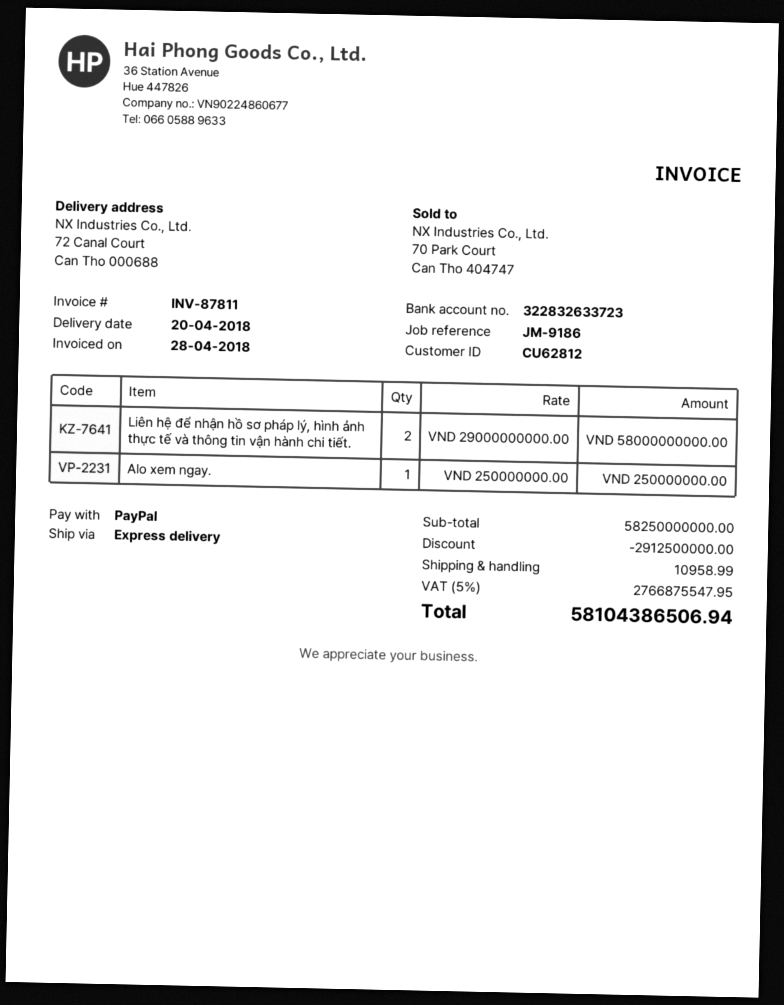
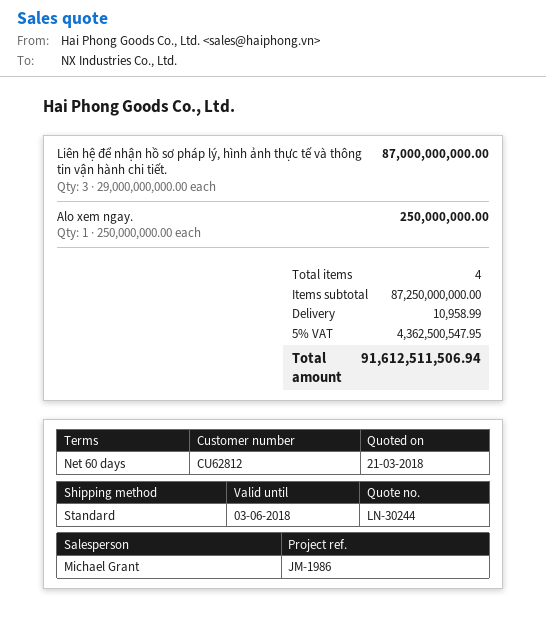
reference: JM-9186 -> JM-1986
shipping method: express -> standard
Liên hệ để nhận hồ sơ pháp lý, hình ảnh thực tế và thông tin vận hành chi tiết.: 2 x 29000000000.00 = 58000000000.00 -> 3 x 29000000000.00 = 87000000000.00
subtotal: 58250000000.00 -> 87250000000.00
discount: 2912500000.00 -> none
tax: 5% = 2766875547.95 -> 5% = 4362500547.95
total: 58104386506.94 -> 91612511506.94

